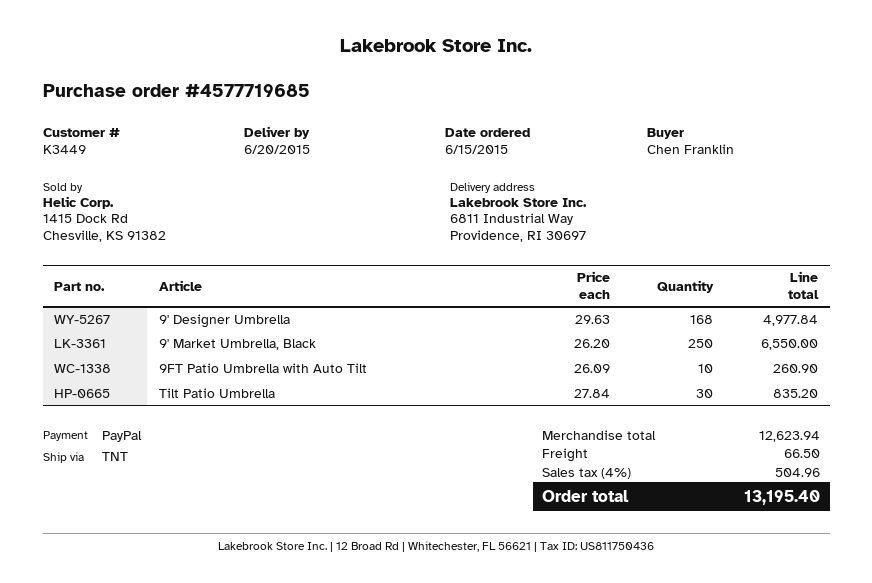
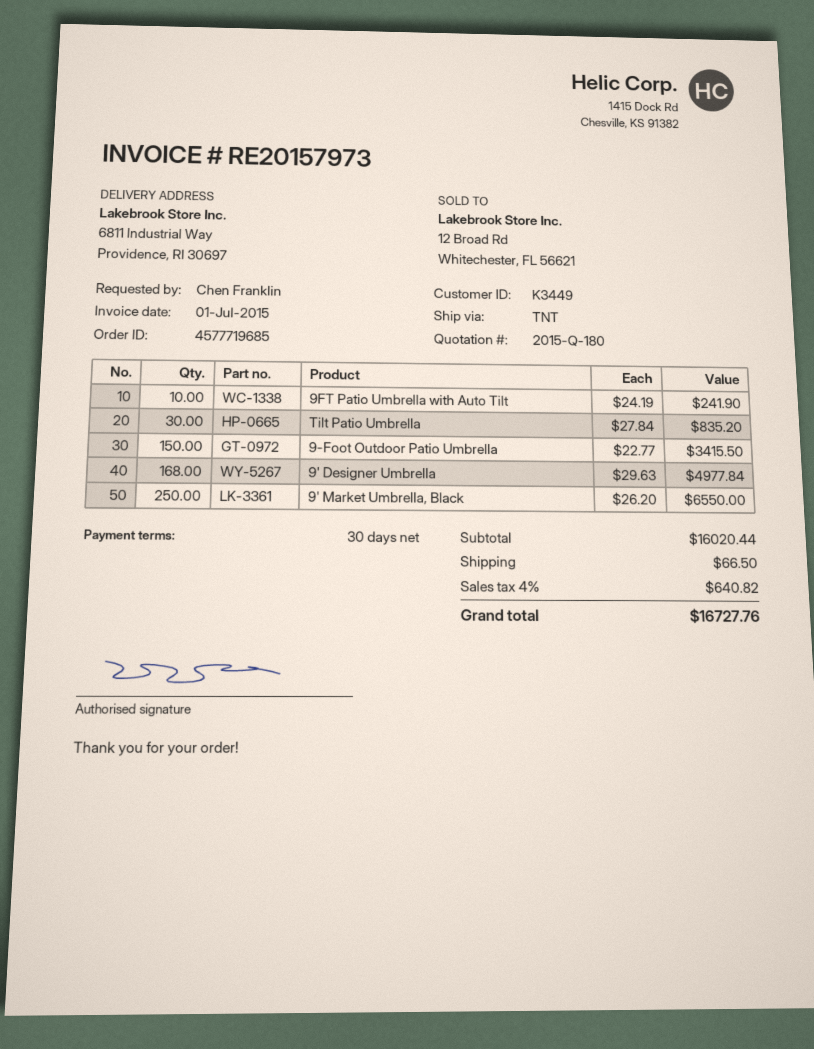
9FT Patio Umbrella with Auto Tilt: 10 x 26.09 = 260.90 -> 10 x 24.19 = 241.90
9-Foot Outdoor Patio Umbrella: none -> 150 x 22.77 = 3415.50
subtotal: 12623.94 -> 16020.44
tax: 4% = 504.96 -> 4% = 640.82
total: 13195.40 -> 16727.76

